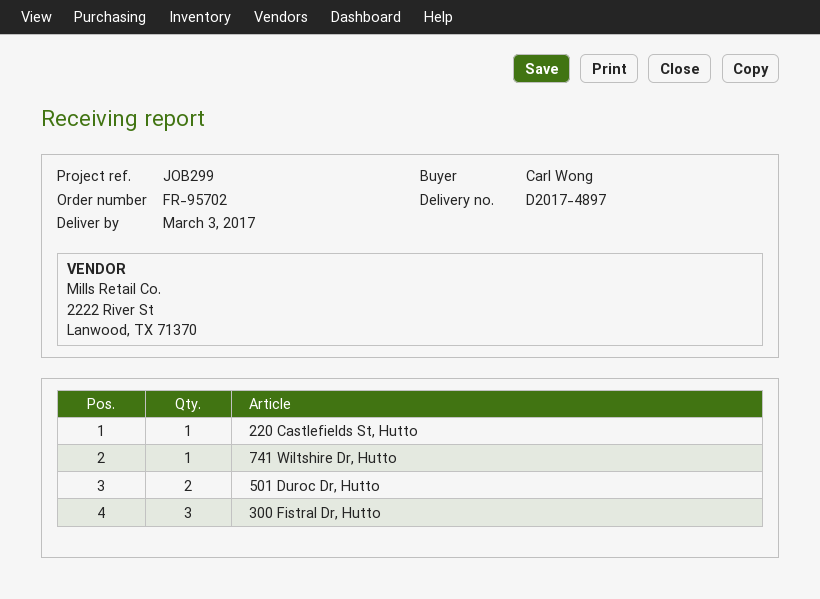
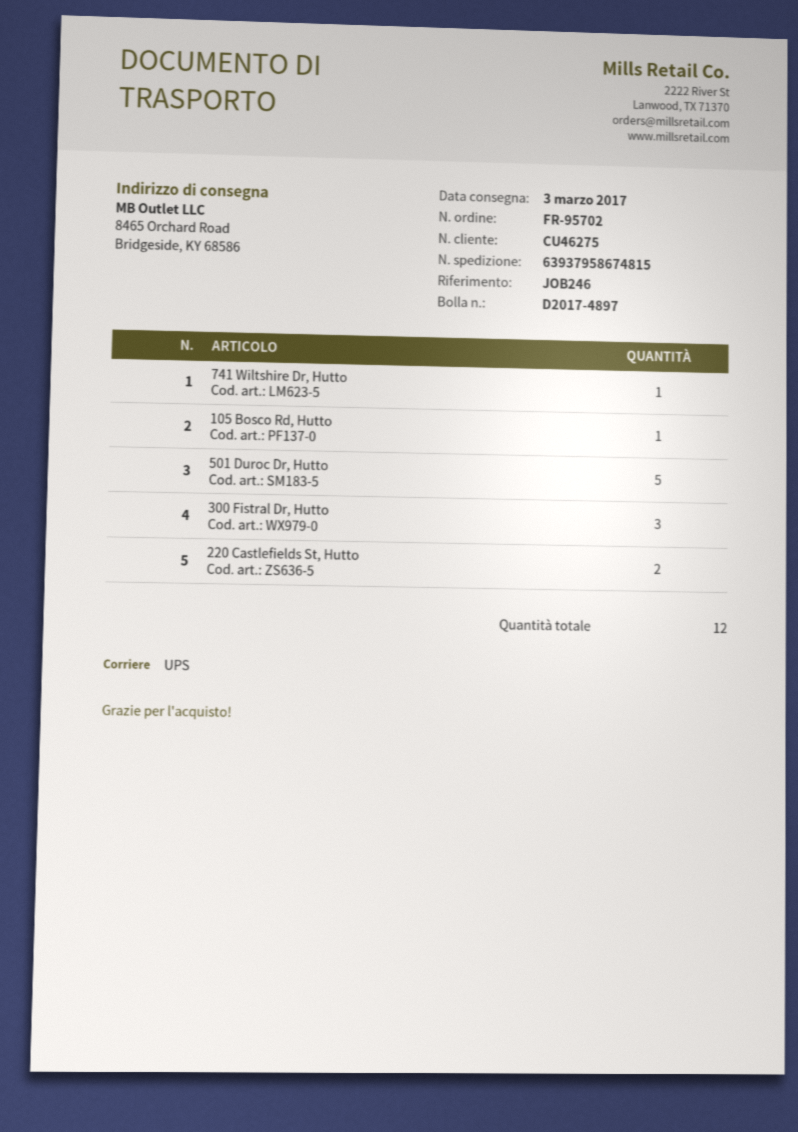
reference: JOB299 -> JOB246
220 Castlefields St, Hutto: 1 -> 2
501 Duroc Dr, Hutto: 2 -> 5
105 Bosco Rd, Hutto: none -> 1

